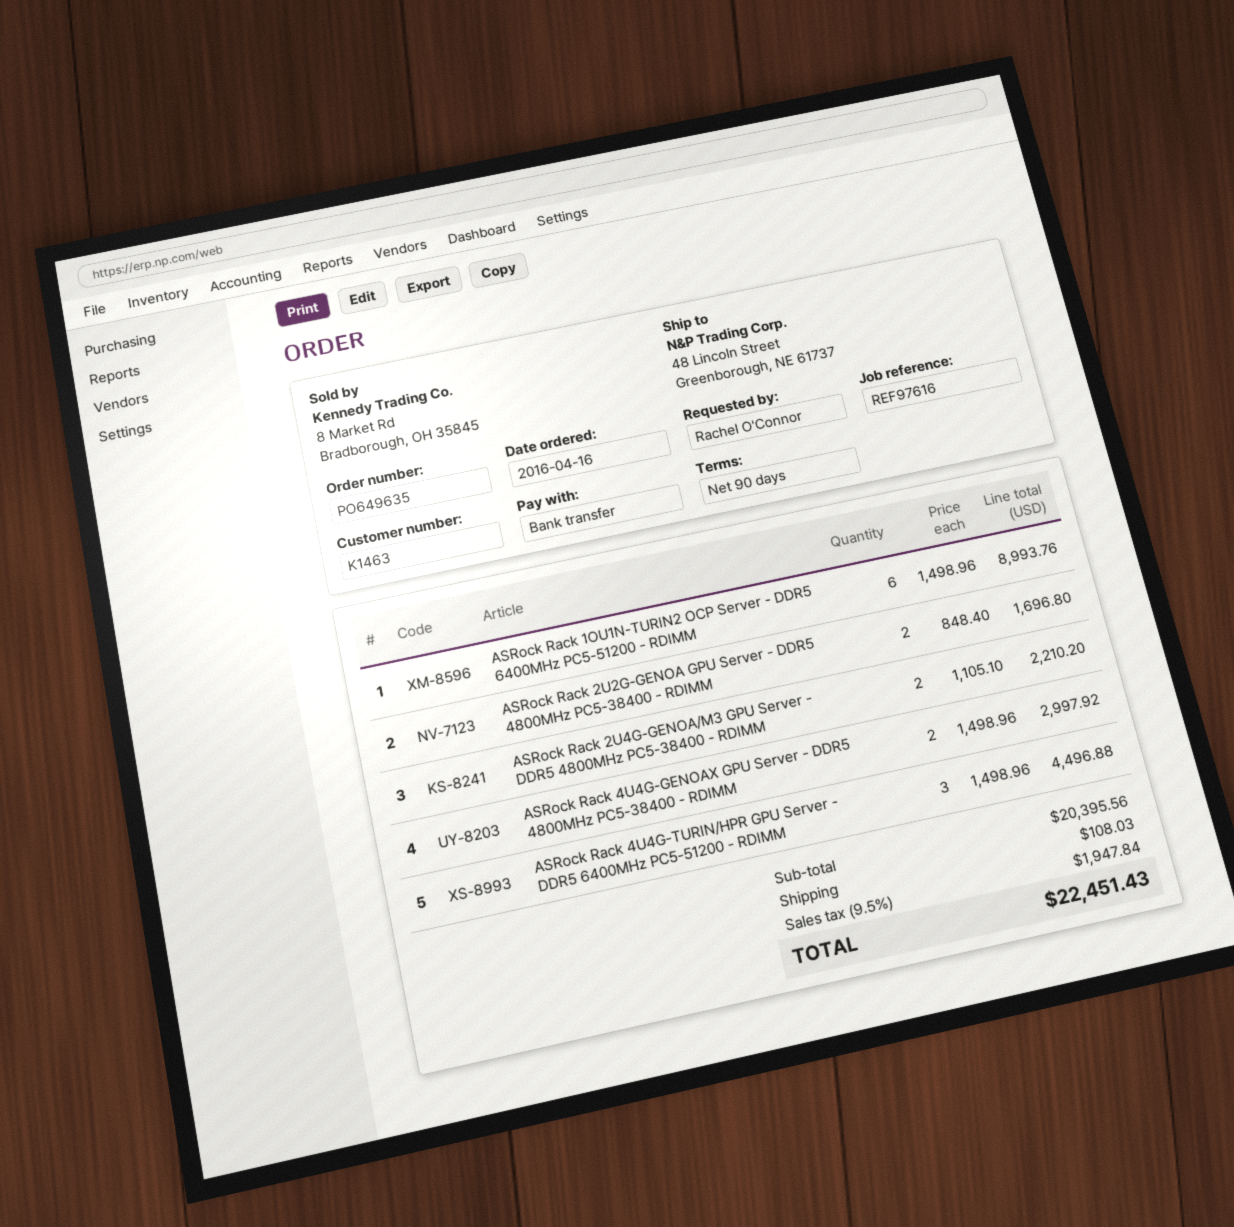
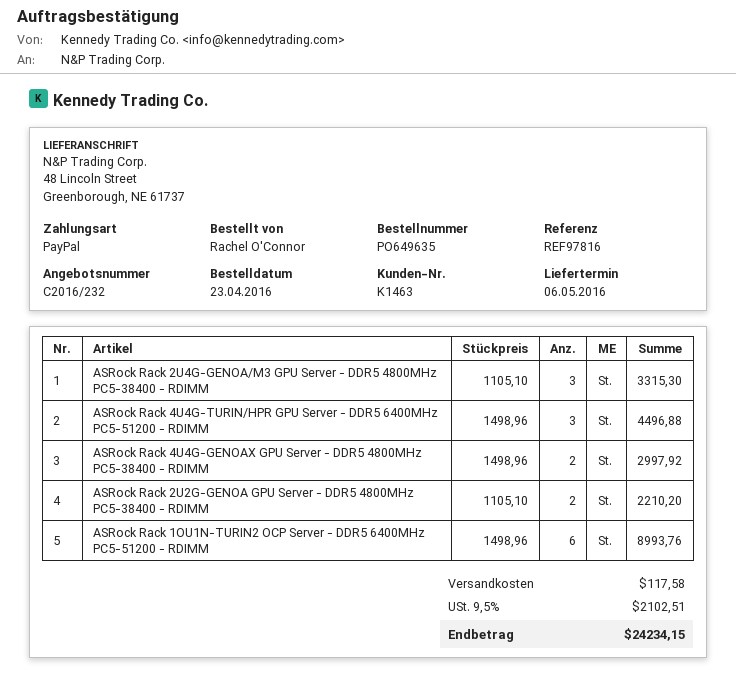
order date: 2016-04-16 -> 2016-04-23
reference: REF97616 -> REF97816
payment method: bank transfer -> PayPal
ASRock Rack 2U2G-GENOA GPU Server - DDR5 4800MHz PC5-38400 - RDIMM: 2 x 848.40 = 1696.80 -> 2 x 1105.10 = 2210.20
ASRock Rack 2U4G-GENOA/M3 GPU Server - DDR5 4800MHz PC5-38400 - RDIMM: 2 x 1105.10 = 2210.20 -> 3 x 1105.10 = 3315.30
shipping: 108.03 -> 117.58
tax: 9.5% = 1947.84 -> 9.5% = 2102.51
total: 22451.43 -> 24234.15

